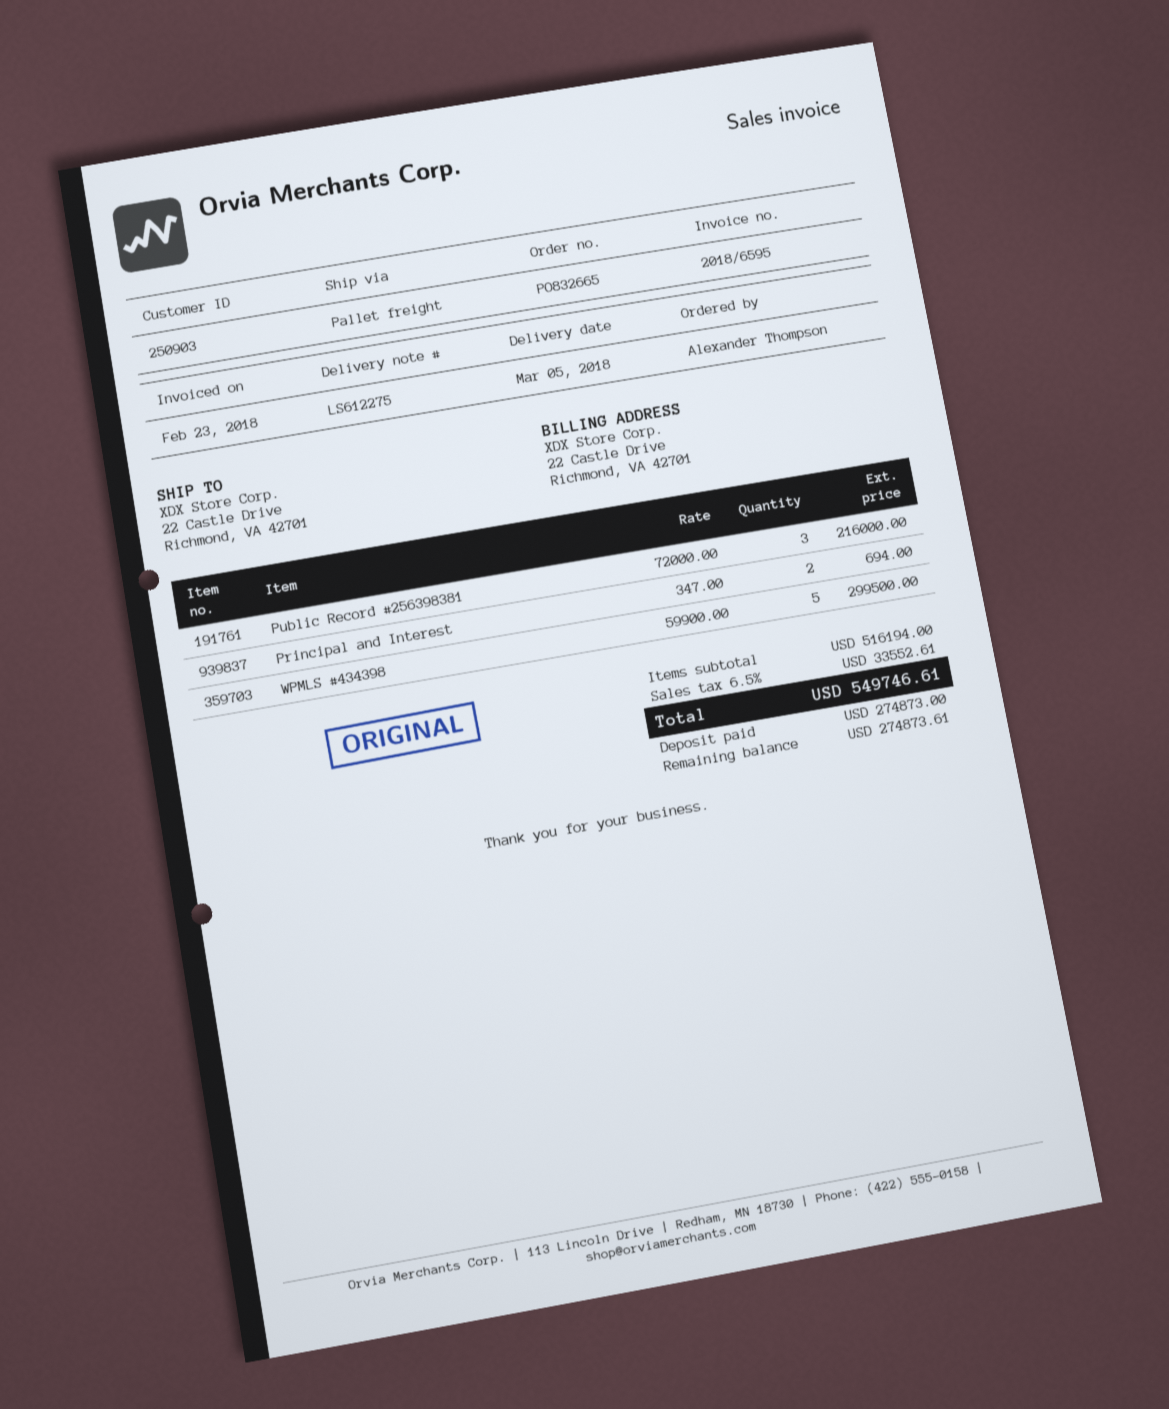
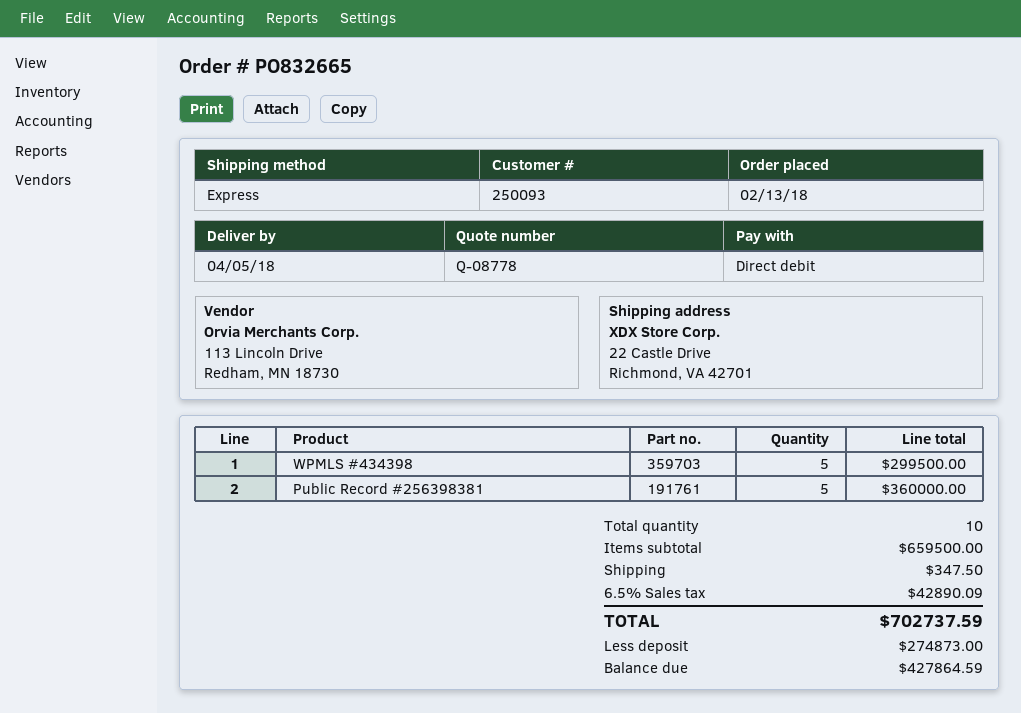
delivery date: 2018-03-05 -> 2018-04-05
customer number: 250903 -> 250093
shipping method: pallet freight -> express
Public Record #256398381: 3 for 216000.00 -> 5 for 360000.00
Principal and Interest: 2 for 694.00 -> none
subtotal: 516194.00 -> 659500.00
shipping: none -> 347.50
tax: 6.5% = 33552.61 -> 6.5% = 42890.09
total: 549746.61 -> 702737.59
balance: 274873.61 -> 427864.59

